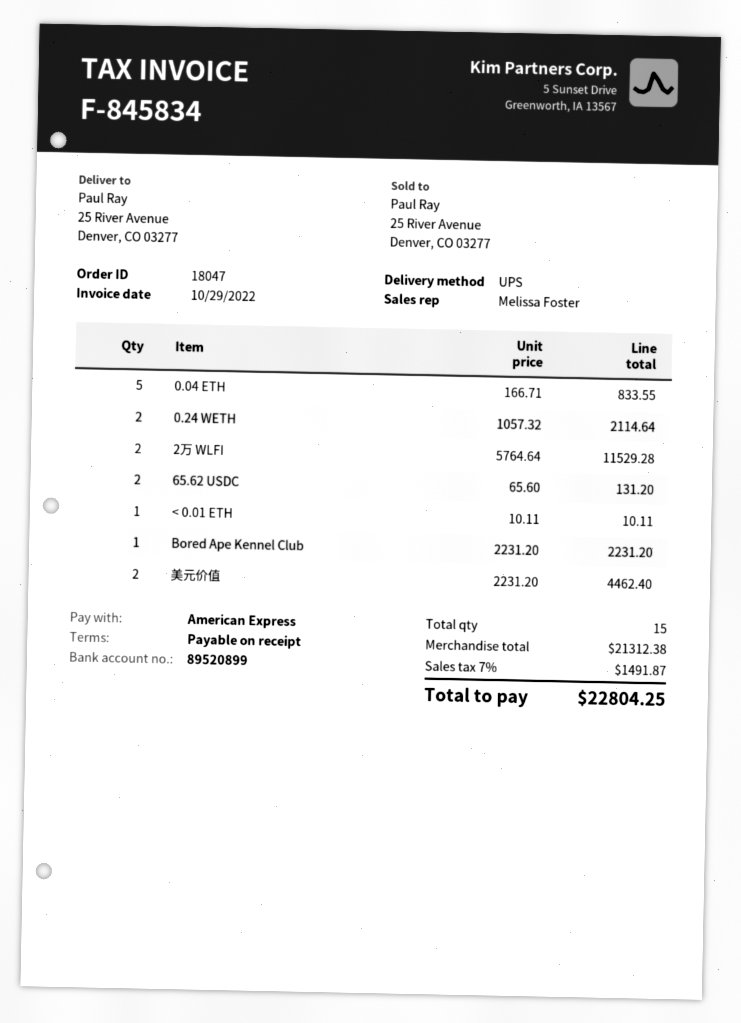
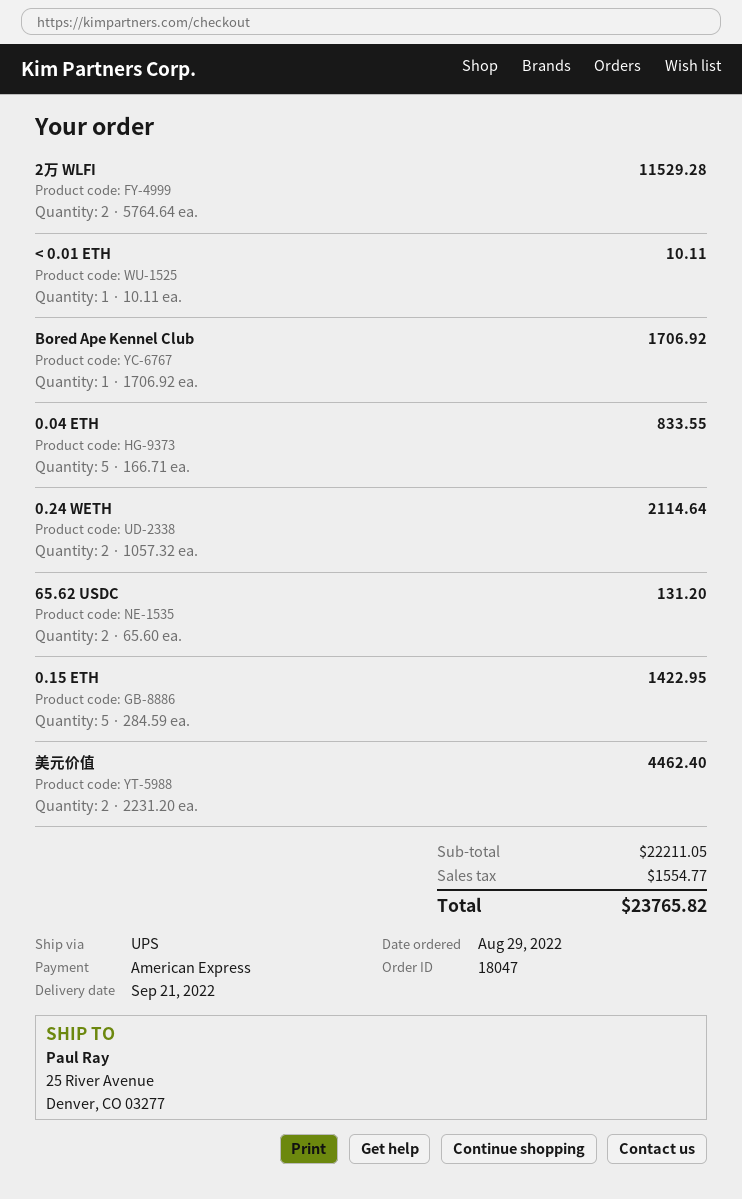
Bored Ape Kennel Club: 1 x 2231.20 = 2231.20 -> 1 x 1706.92 = 1706.92
0.15 ETH: none -> 5 x 284.59 = 1422.95
subtotal: 21312.38 -> 22211.05
tax: 1491.87 -> 1554.77
total: 22804.25 -> 23765.82

